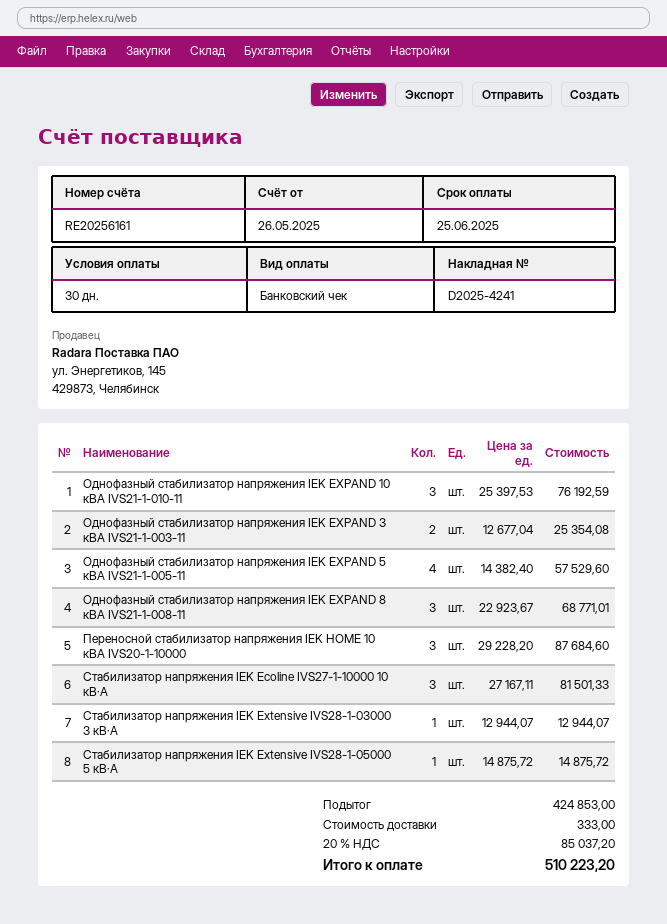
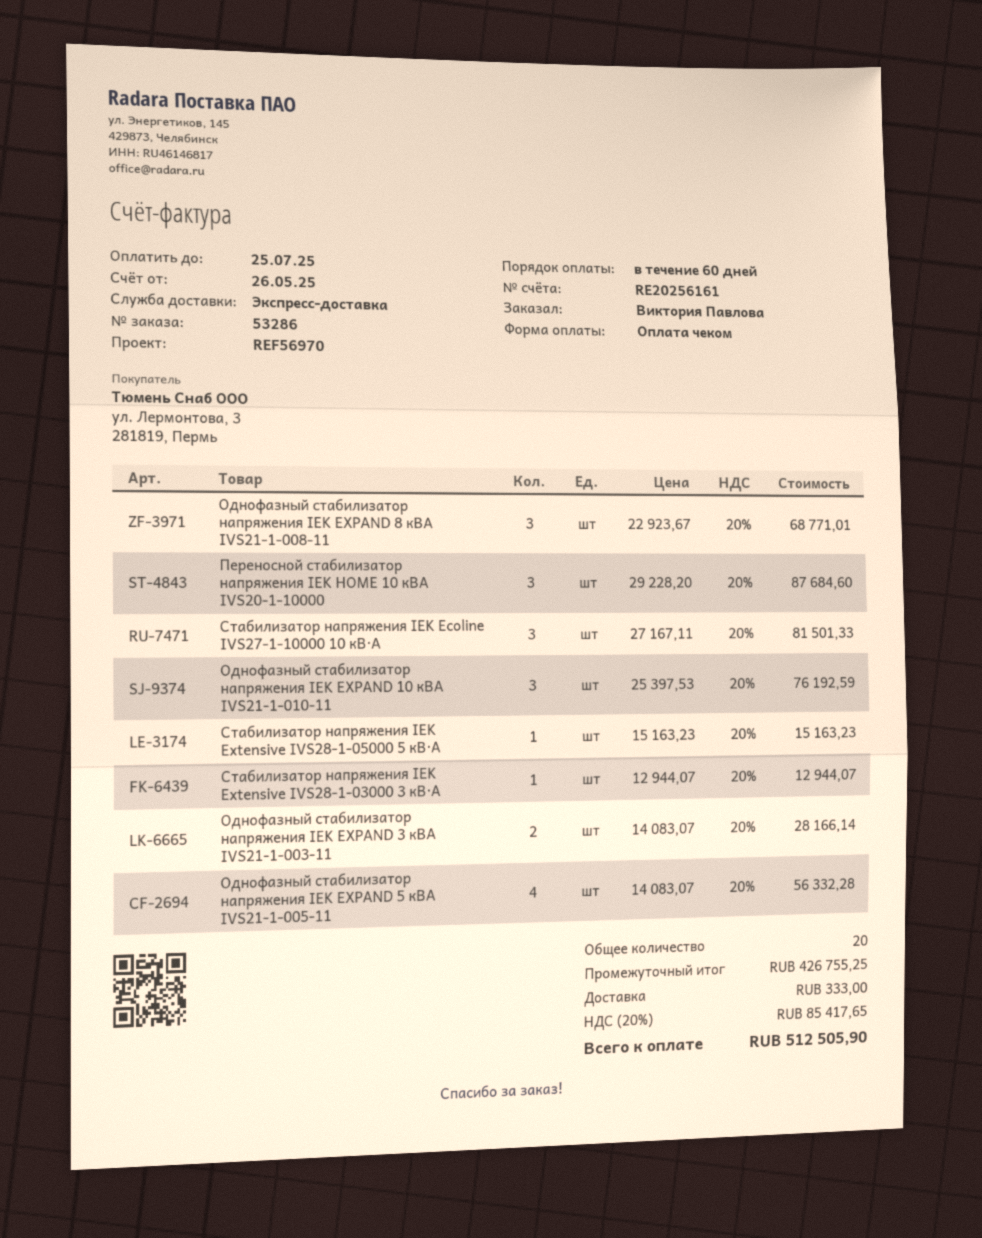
payment terms: 30 days -> 60 days
due date: 2025-06-25 -> 2025-07-25
Однофазный стабилизатор напряжения IEK EXPAND 3 кВА IVS21-1-003-11: 2 x 12677.04 = 25354.08 -> 2 x 14083.07 = 28166.14
Однофазный стабилизатор напряжения IEK EXPAND 5 кВА IVS21-1-005-11: 4 x 14382.40 = 57529.60 -> 4 x 14083.07 = 56332.28
Стабилизатор напряжения IEK Extensive IVS28-1-05000 5 кВ·А: 1 x 14875.72 = 14875.72 -> 1 x 15163.23 = 15163.23
subtotal: 424853.00 -> 426755.25
tax: 20% = 85037.20 -> 20% = 85417.65
total: 510223.20 -> 512505.90

